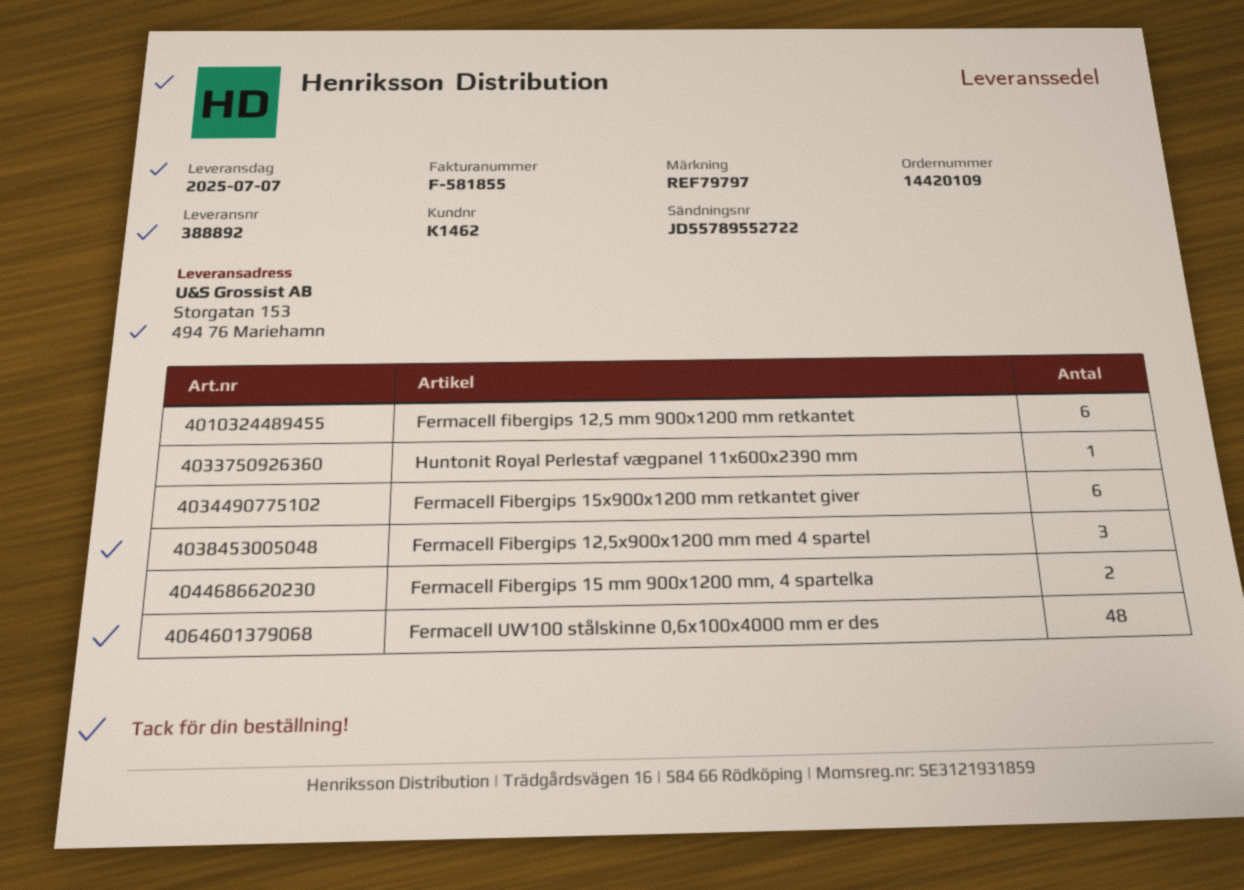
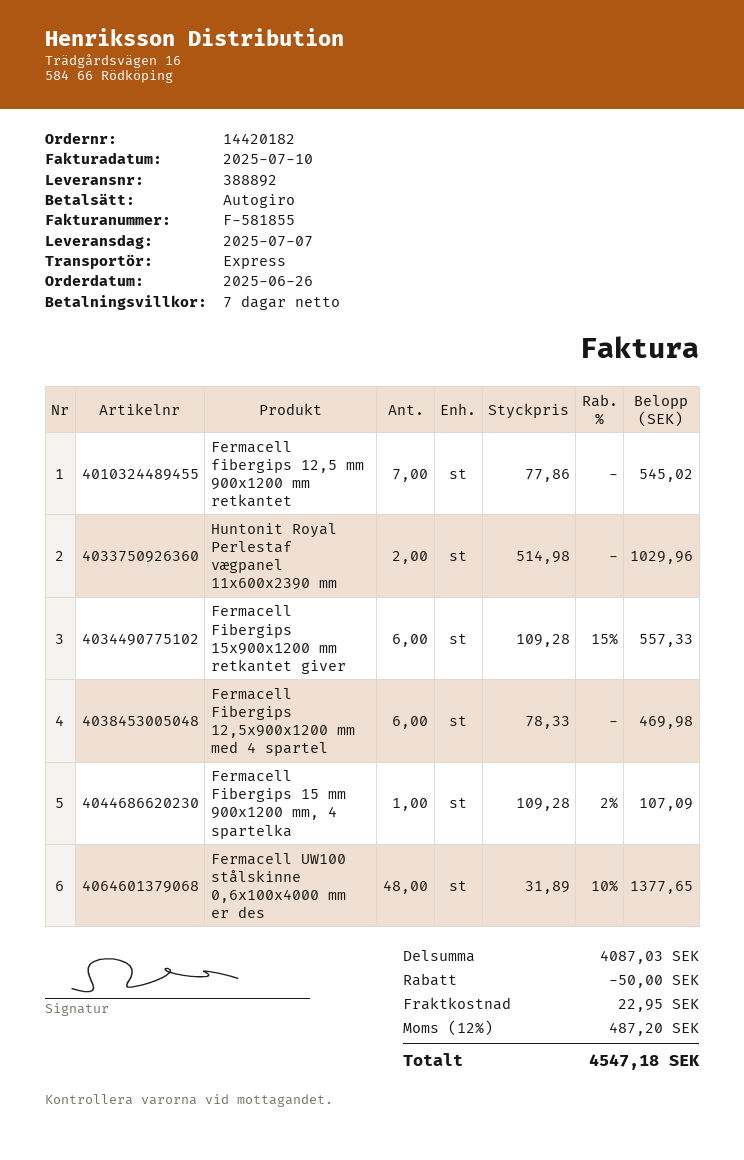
order number: 14420109 -> 14420182
Fermacell fibergips 12,5 mm 900x1200 mm retkantet: 6 -> 7
Huntonit Royal Perlestaf vægpanel 11x600x2390 mm: 1 -> 2
Fermacell Fibergips 12,5x900x1200 mm med 4 spartel: 3 -> 6
Fermacell Fibergips 15 mm 900x1200 mm, 4 spartelka: 2 -> 1

